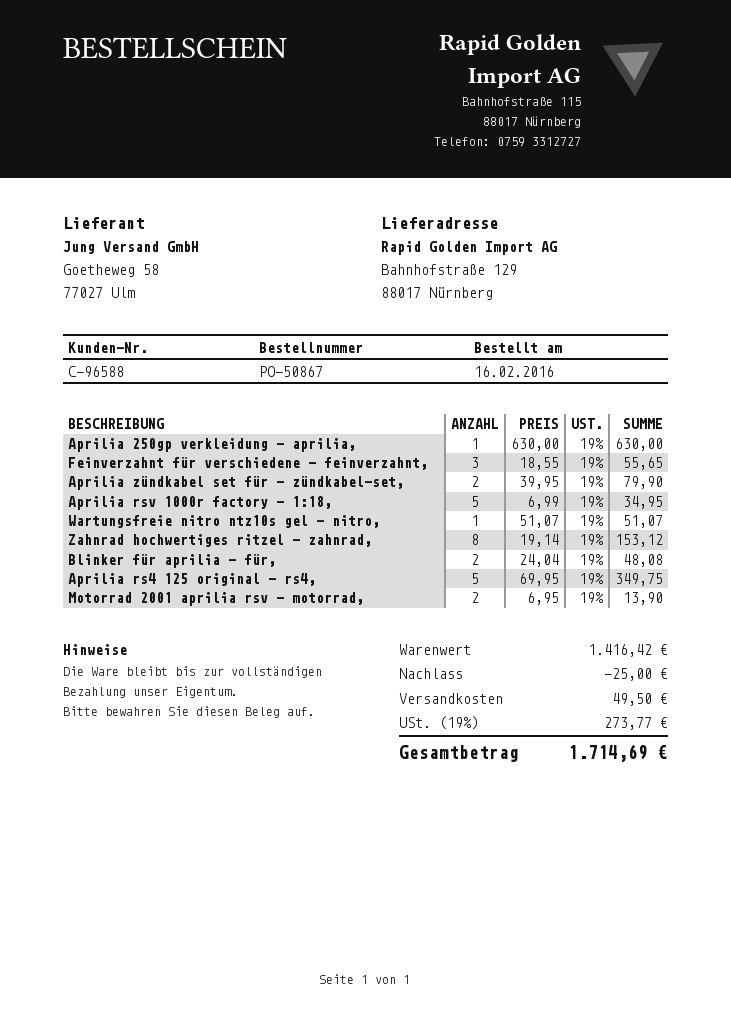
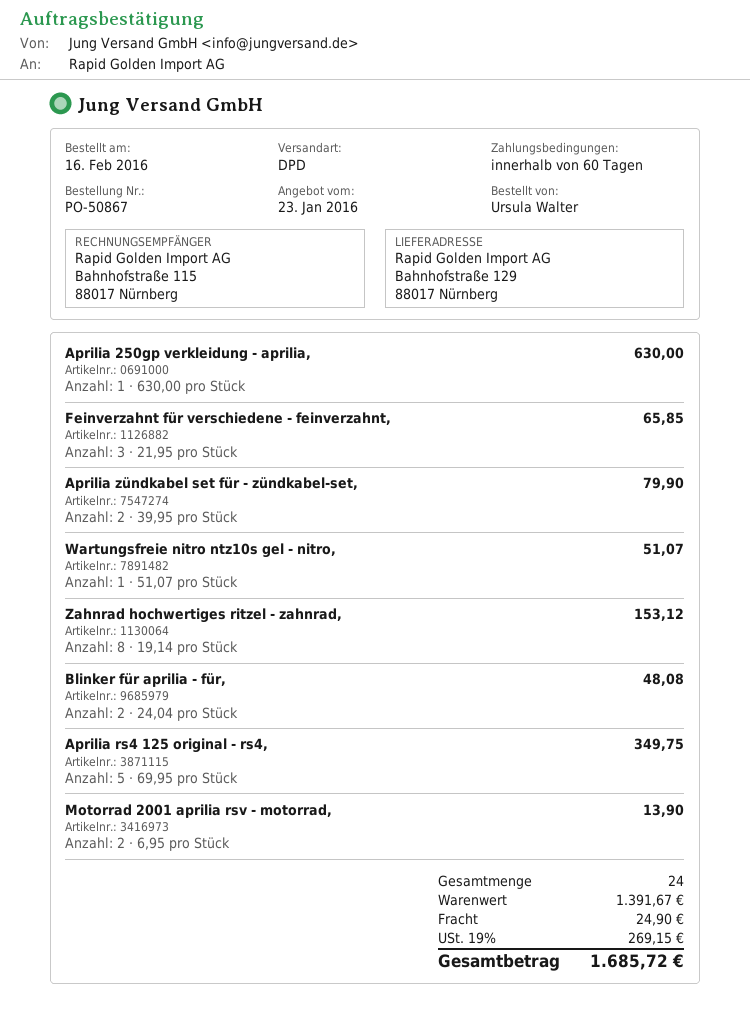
Feinverzahnt für verschiedene - feinverzahnt,: 3 x 18.55 = 55.65 -> 3 x 21.95 = 65.85
Aprilia rsv 1000r factory - 1:18,: 5 x 6.99 = 34.95 -> none
subtotal: 1416.42 -> 1391.67
discount: 25.00 -> none
shipping: 49.50 -> 24.90
tax: 19% = 273.77 -> 19% = 269.15
total: 1714.69 -> 1685.72

